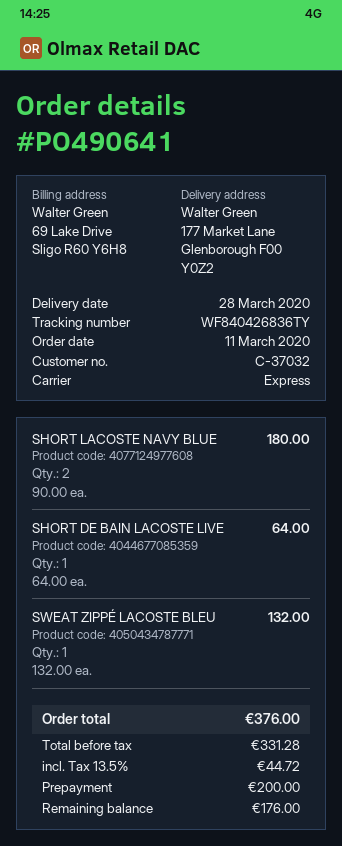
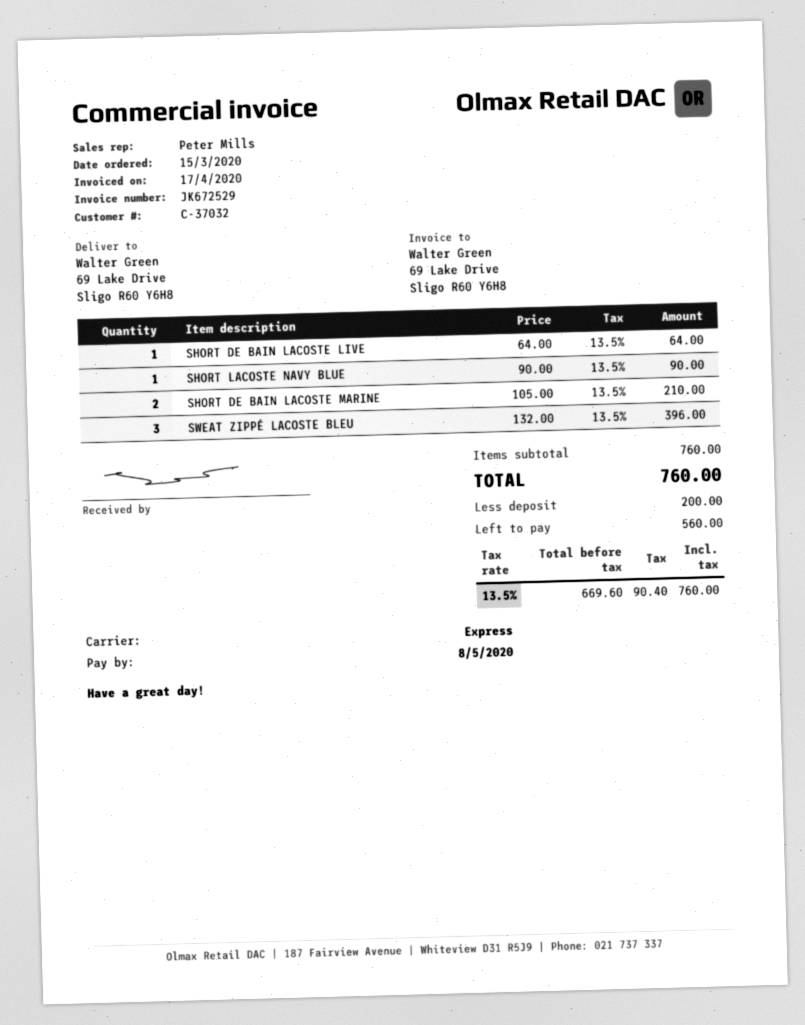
order date: 2020-03-11 -> 2020-03-15
ship to: 177 Market Lane, Glenborough F00 Y0Z2 -> 69 Lake Drive, Sligo R60 Y6H8
SHORT LACOSTE NAVY BLUE: 2 x 90.00 = 180.00 -> 1 x 90.00 = 90.00
SWEAT ZIPPÉ LACOSTE BLEU: 1 x 132.00 = 132.00 -> 3 x 132.00 = 396.00
SHORT DE BAIN LACOSTE MARINE: none -> 2 x 105.00 = 210.00
net: 331.28 -> 669.60
tax: 13.5% = 44.72 -> 13.5% = 90.40
total: 376.00 -> 760.00
balance: 176.00 -> 560.00

